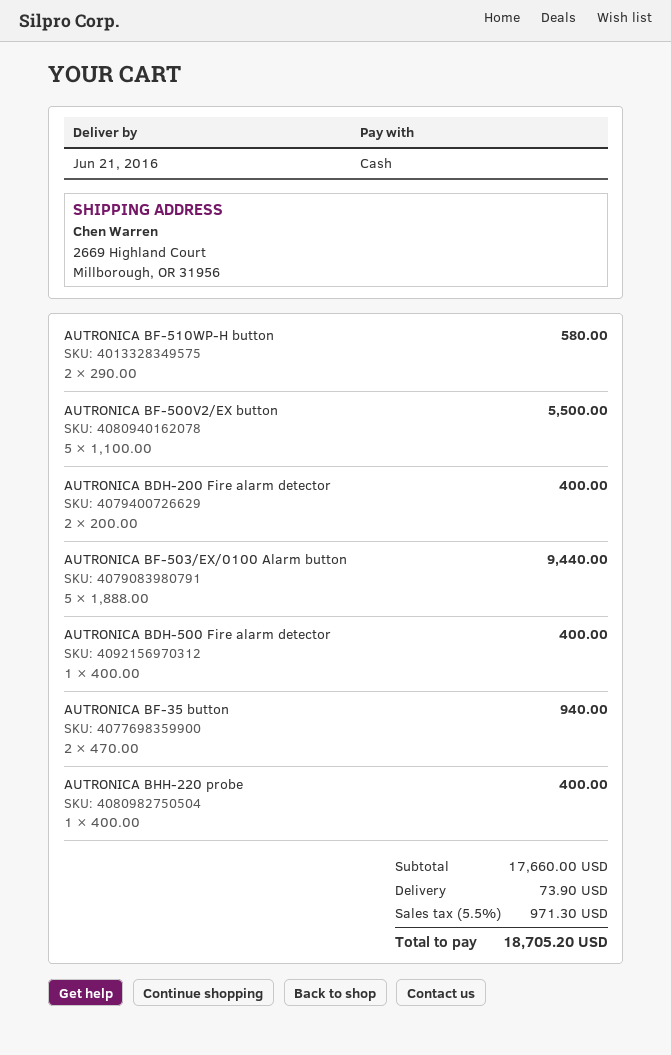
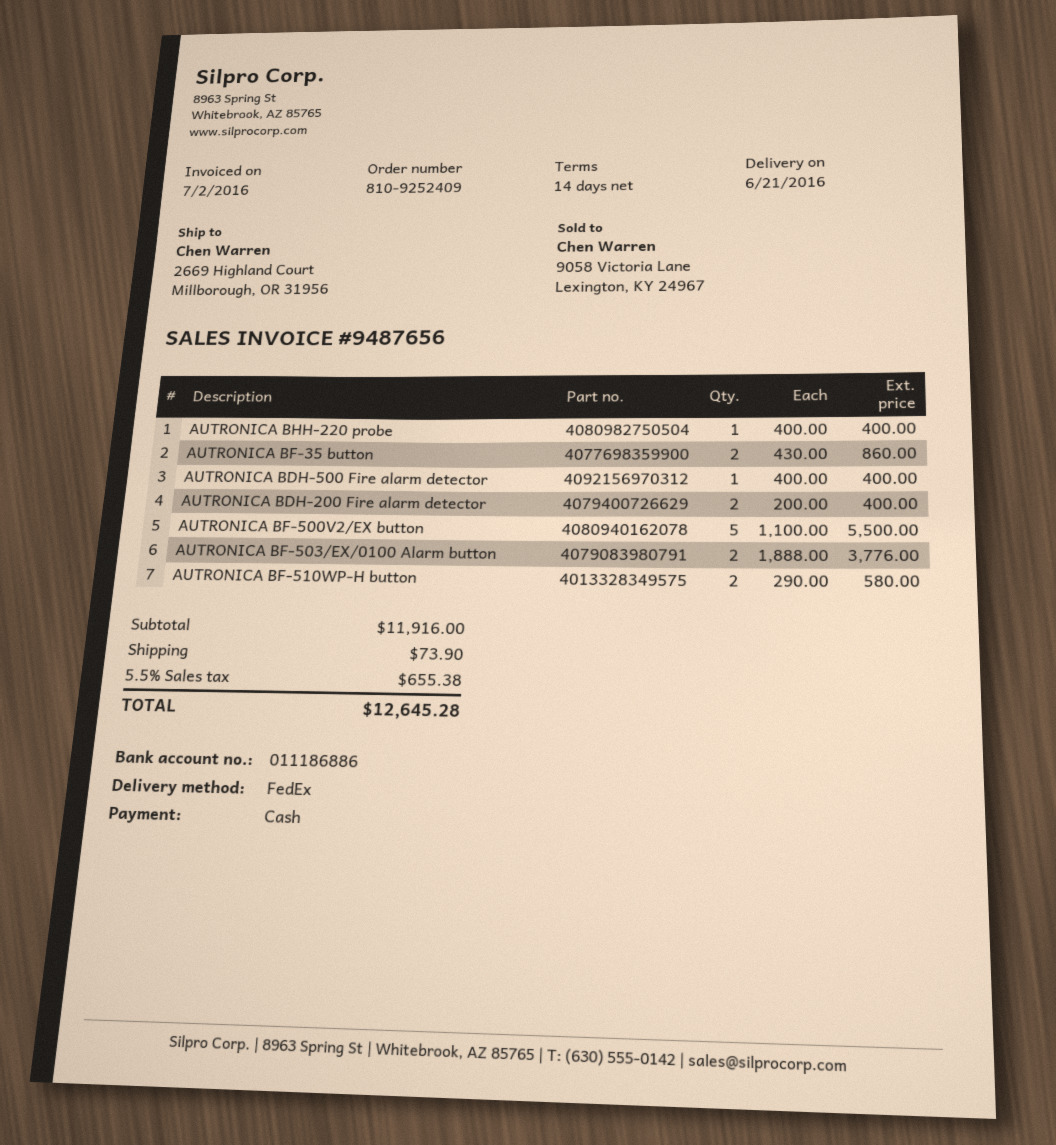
AUTRONICA BF-503/EX/0100 Alarm button: 5 x 1888.00 = 9440.00 -> 2 x 1888.00 = 3776.00
AUTRONICA BF-35 button: 2 x 470.00 = 940.00 -> 2 x 430.00 = 860.00
subtotal: 17660.00 -> 11916.00
tax: 5.5% = 971.30 -> 5.5% = 655.38
total: 18705.20 -> 12645.28

